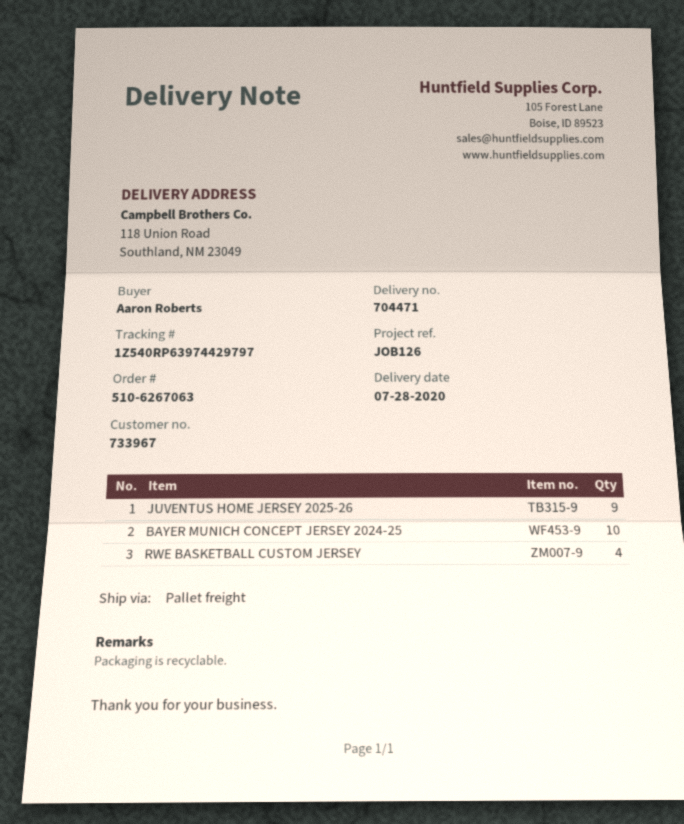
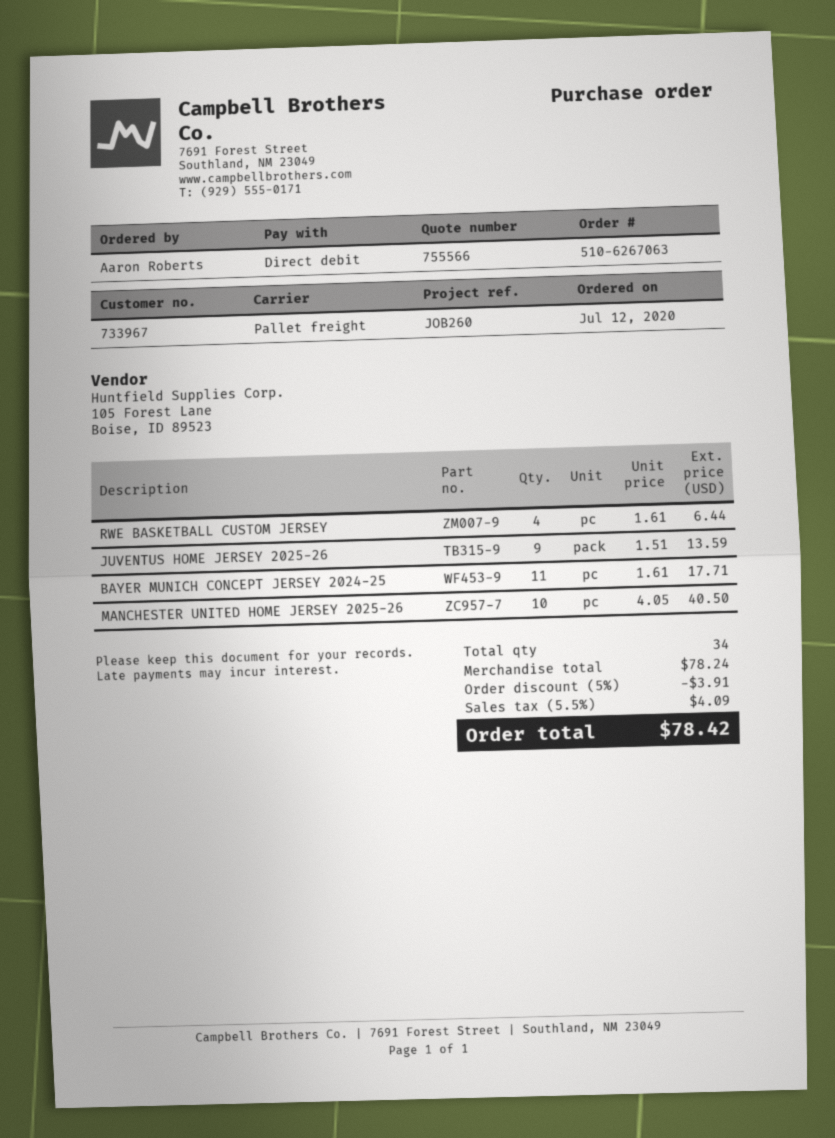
reference: JOB126 -> JOB260
BAYER MUNICH CONCEPT JERSEY 2024-25: 10 -> 11
MANCHESTER UNITED HOME JERSEY 2025-26: none -> 10

